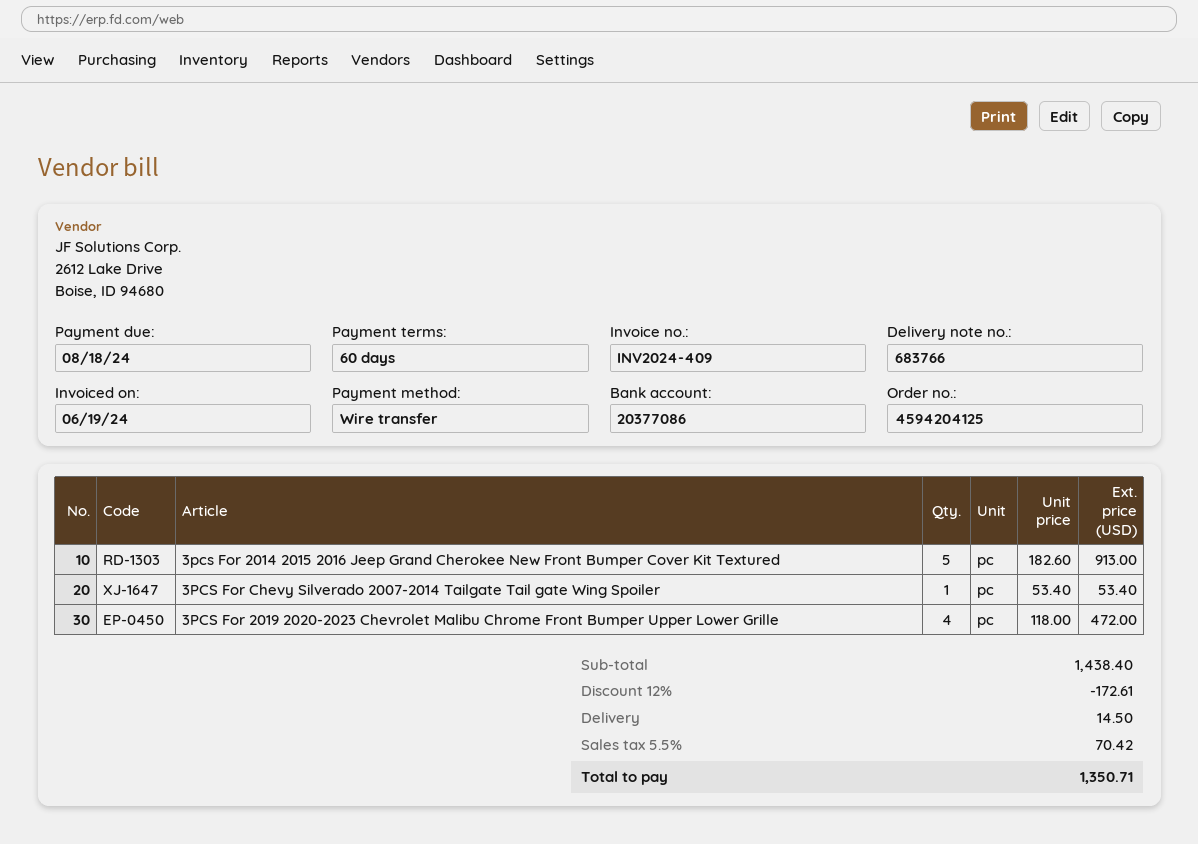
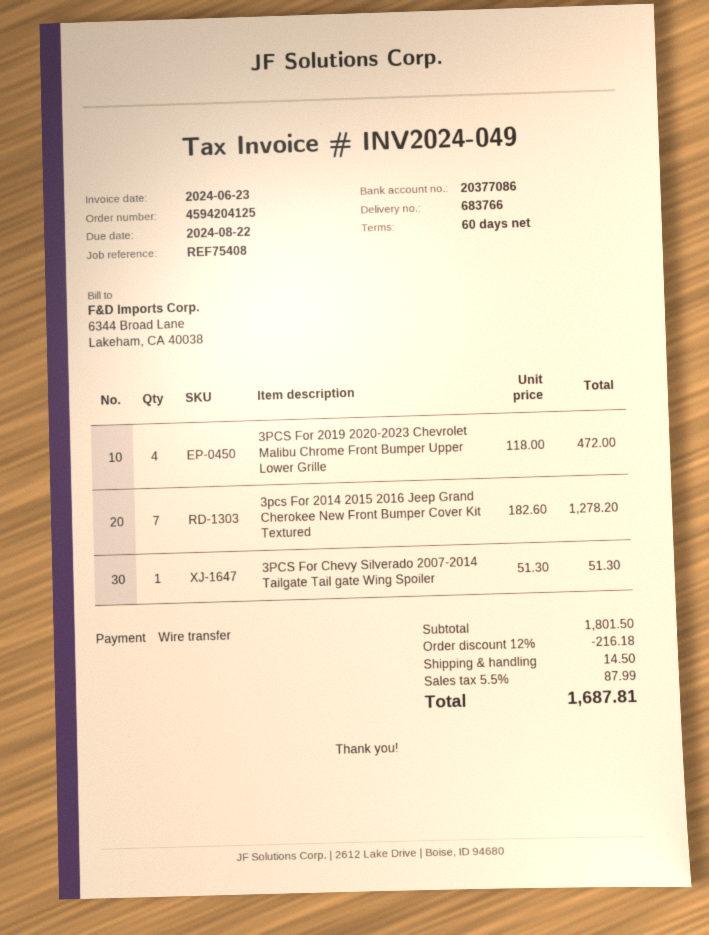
invoice number: INV2024-409 -> INV2024-049
invoice date: 2024-06-19 -> 2024-06-23
due date: 2024-08-18 -> 2024-08-22
3pcs For 2014 2015 2016 Jeep Grand Cherokee New Front Bumper Cover Kit Textured: 5 x 182.60 = 913.00 -> 7 x 182.60 = 1278.20
3PCS For Chevy Silverado 2007-2014 Tailgate Tail gate Wing Spoiler: 1 x 53.40 = 53.40 -> 1 x 51.30 = 51.30
subtotal: 1438.40 -> 1801.50
discount: 12% = 172.61 -> 12% = 216.18
tax: 5.5% = 70.42 -> 5.5% = 87.99
total: 1350.71 -> 1687.81

